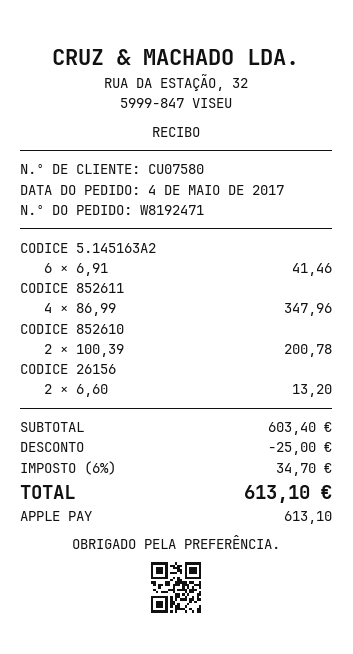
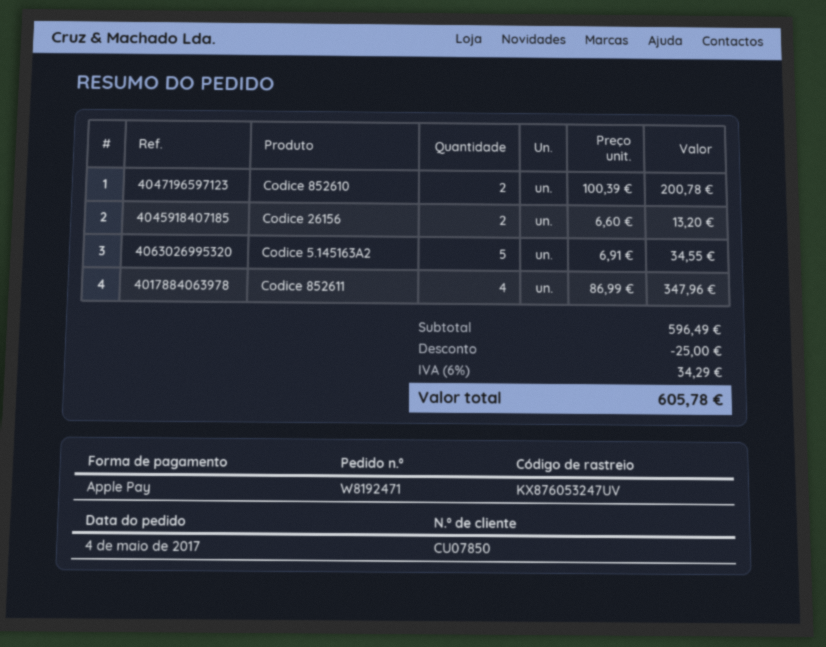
customer number: CU07580 -> CU07850
CODICE 5.145163A2: 6 x 6.91 = 41.46 -> 5 x 6.91 = 34.55
subtotal: 603.40 -> 596.49
tax: 6% = 34.70 -> 6% = 34.29
total: 613.10 -> 605.78

